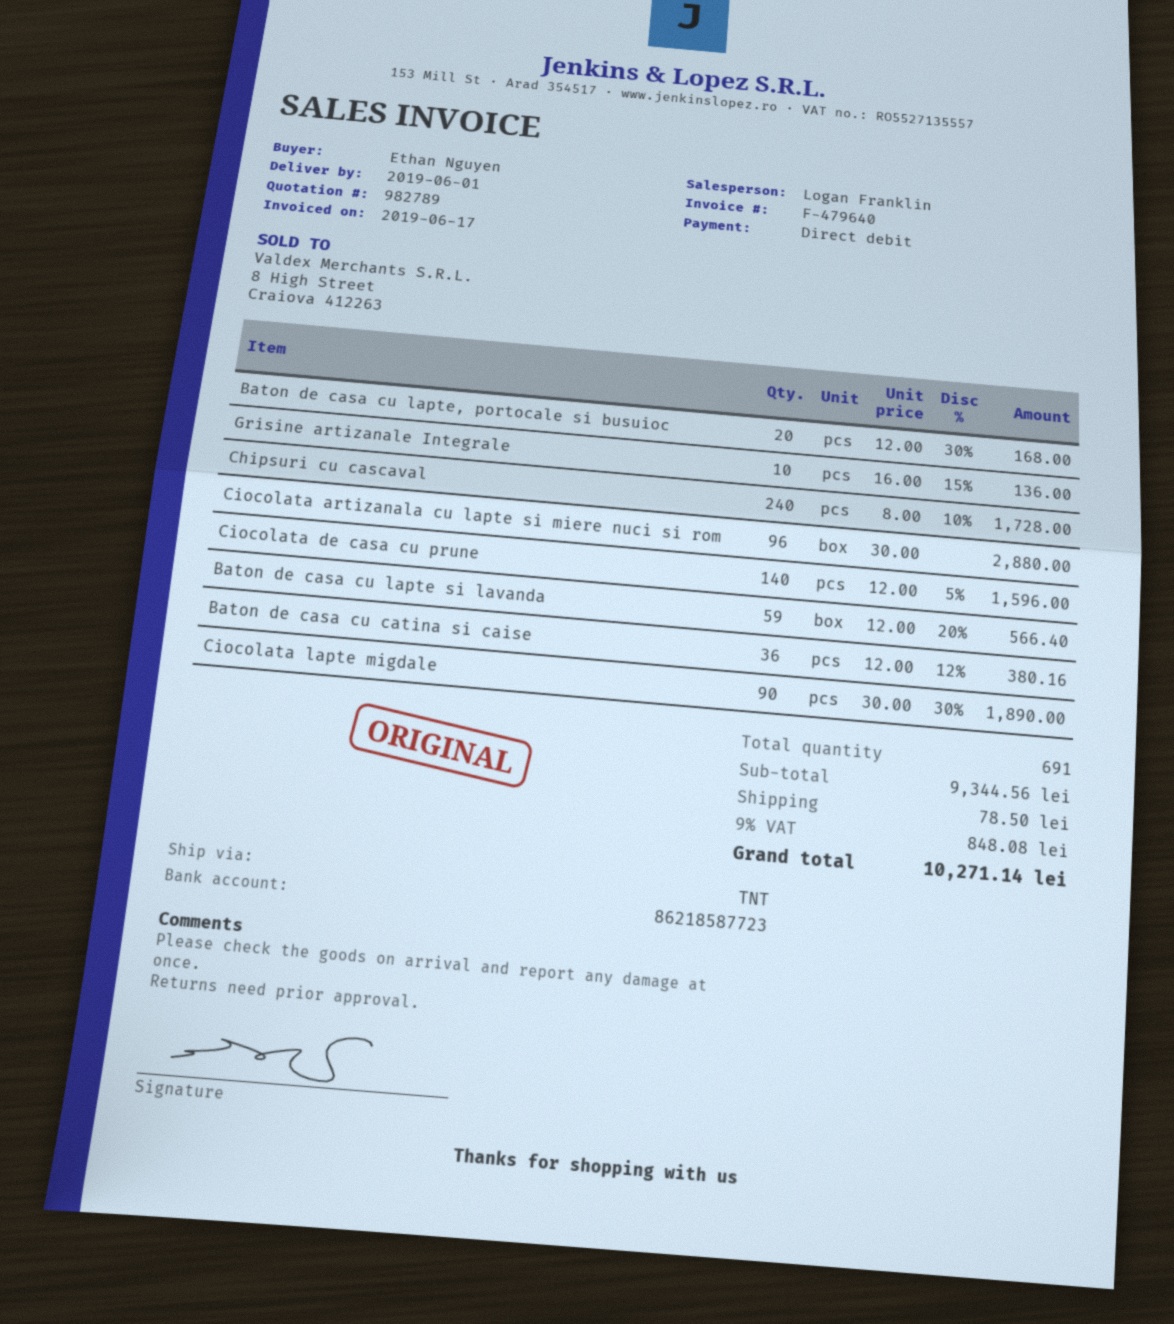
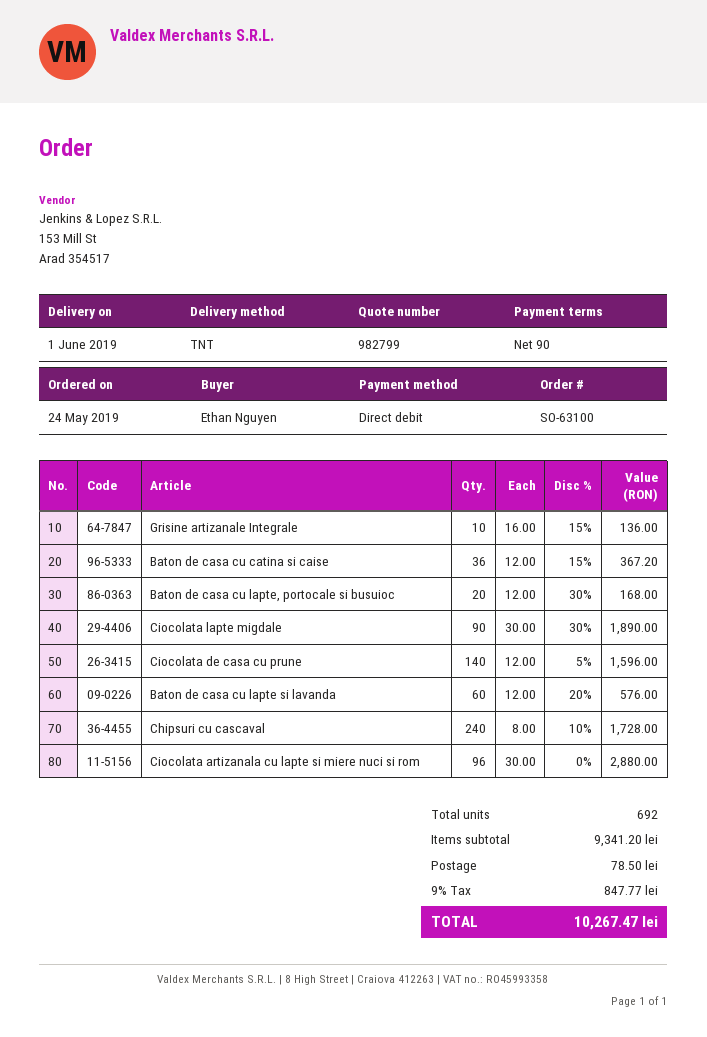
quote number: 982789 -> 982799
Baton de casa cu lapte si lavanda: 59 x 12.00 - 20% = 566.40 -> 60 x 12.00 - 20% = 576.00
Baton de casa cu catina si caise: 36 x 12.00 - 12% = 380.16 -> 36 x 12.00 - 15% = 367.20
total quantity: 691 -> 692
subtotal: 9344.56 -> 9341.20
tax: 9% = 848.08 -> 9% = 847.77
total: 10271.14 -> 10267.47

